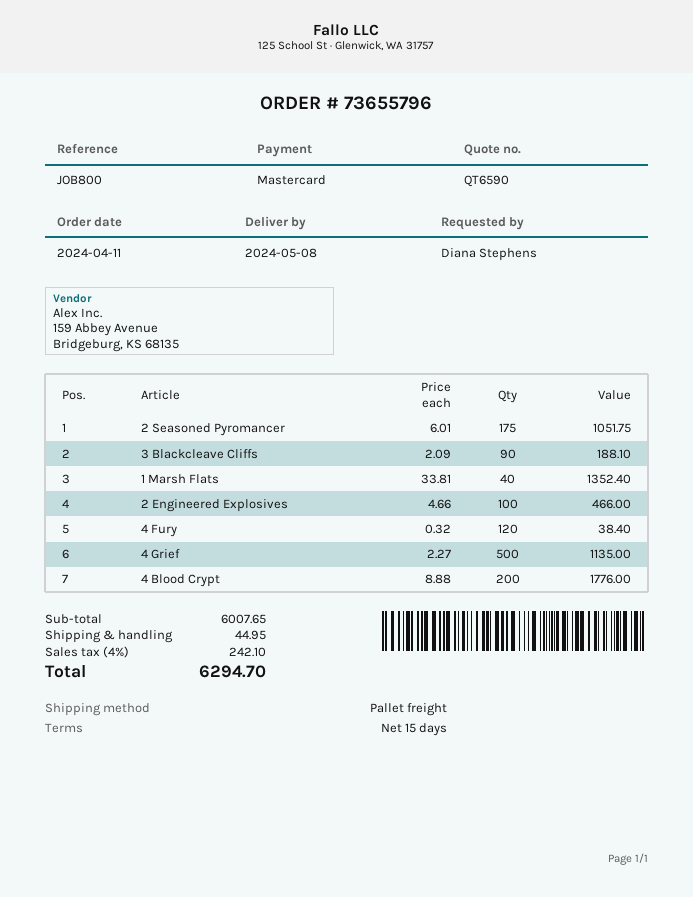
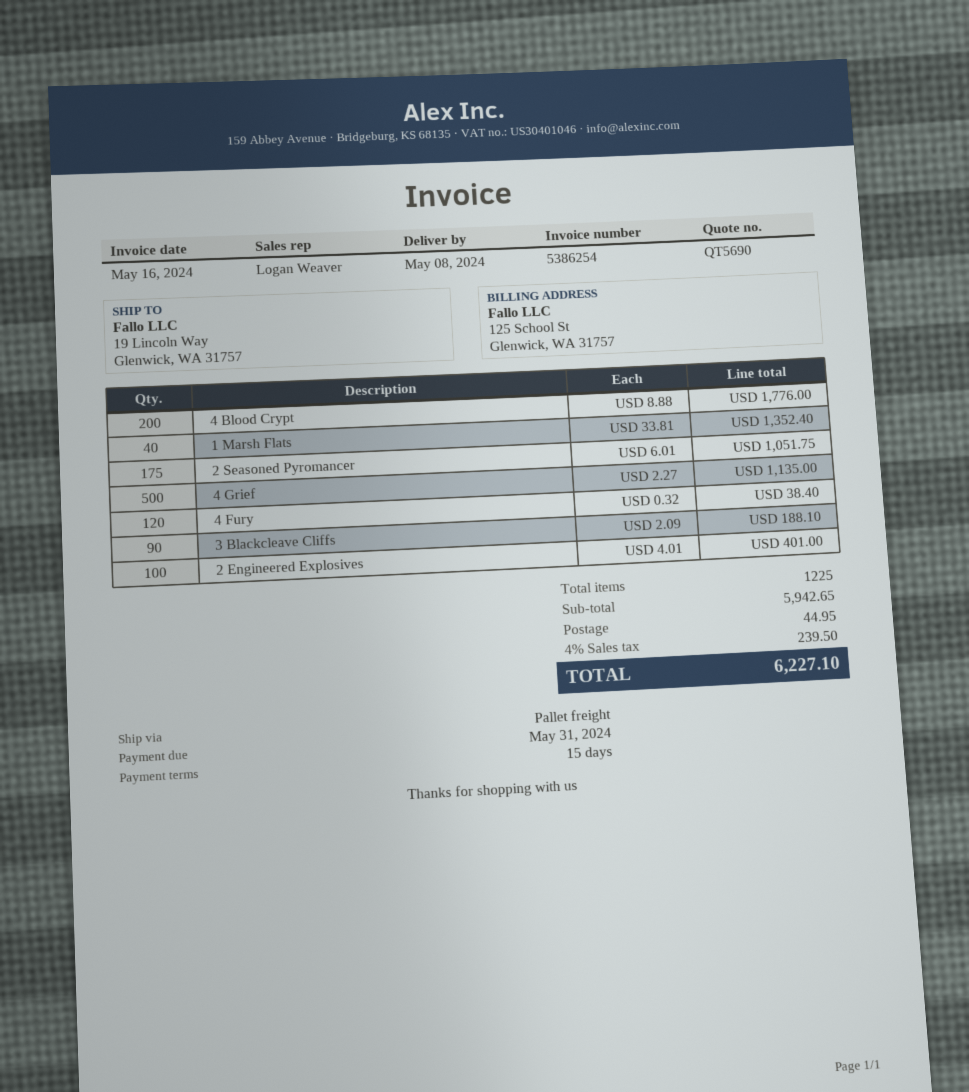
quote number: QT6590 -> QT5690
2 Engineered Explosives: 100 x 4.66 = 466.00 -> 100 x 4.01 = 401.00
subtotal: 6007.65 -> 5942.65
tax: 4% = 242.10 -> 4% = 239.50
total: 6294.70 -> 6227.10

